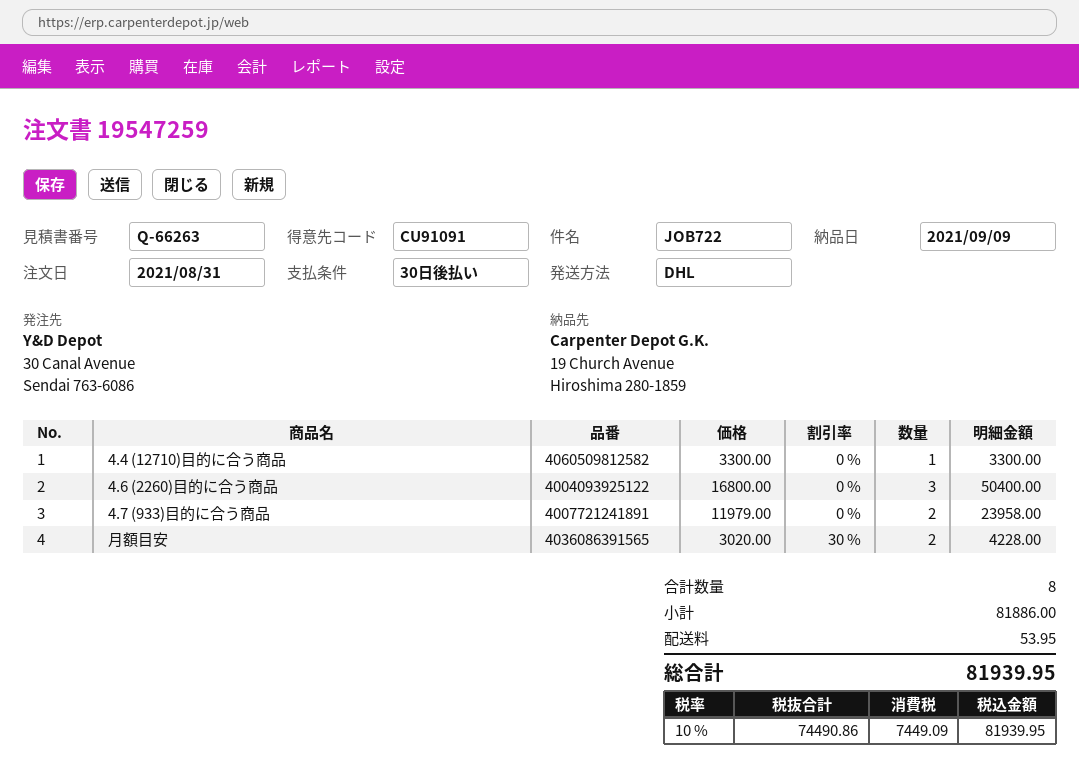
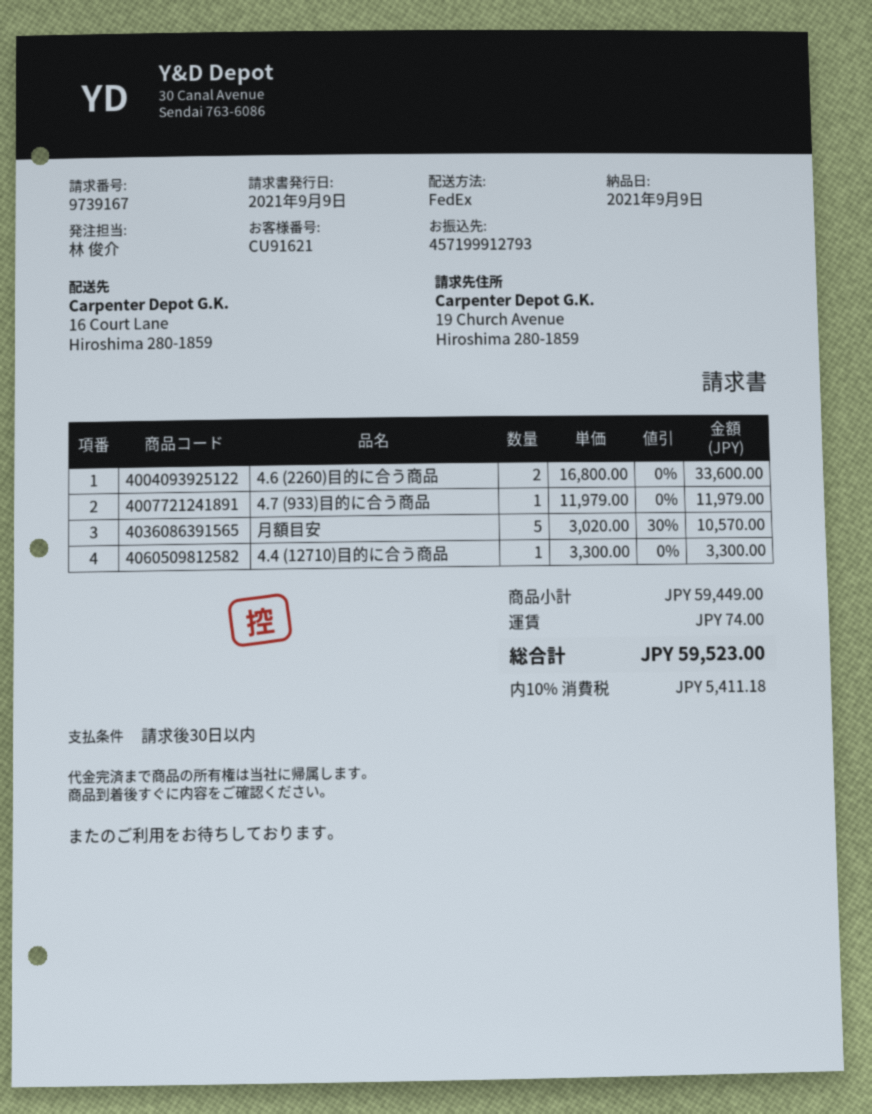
customer number: CU91091 -> CU91621
shipping method: DHL -> FedEx
ship to: 19 Church Avenue, Hiroshima 280-1859 -> 16 Court Lane, Hiroshima 280-1859
4.6 (2260)目的に合う商品: 3 x 16800.00 = 50400.00 -> 2 x 16800.00 = 33600.00
4.7 (933)目的に合う商品: 2 x 11979.00 = 23958.00 -> 1 x 11979.00 = 11979.00
月額目安: 2 x 3020.00 - 30% = 4228.00 -> 5 x 3020.00 - 30% = 10570.00
subtotal: 81886.00 -> 59449.00
shipping: 53.95 -> 74.00
tax: 10% = 7449.09 -> 10% = 5411.18
total: 81939.95 -> 59523.00

